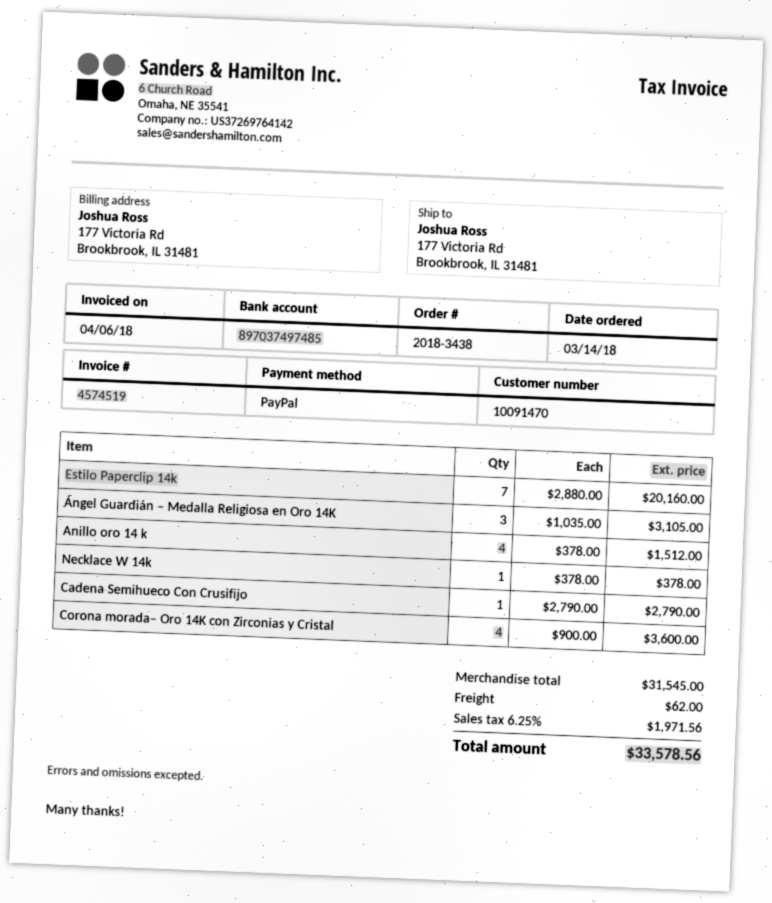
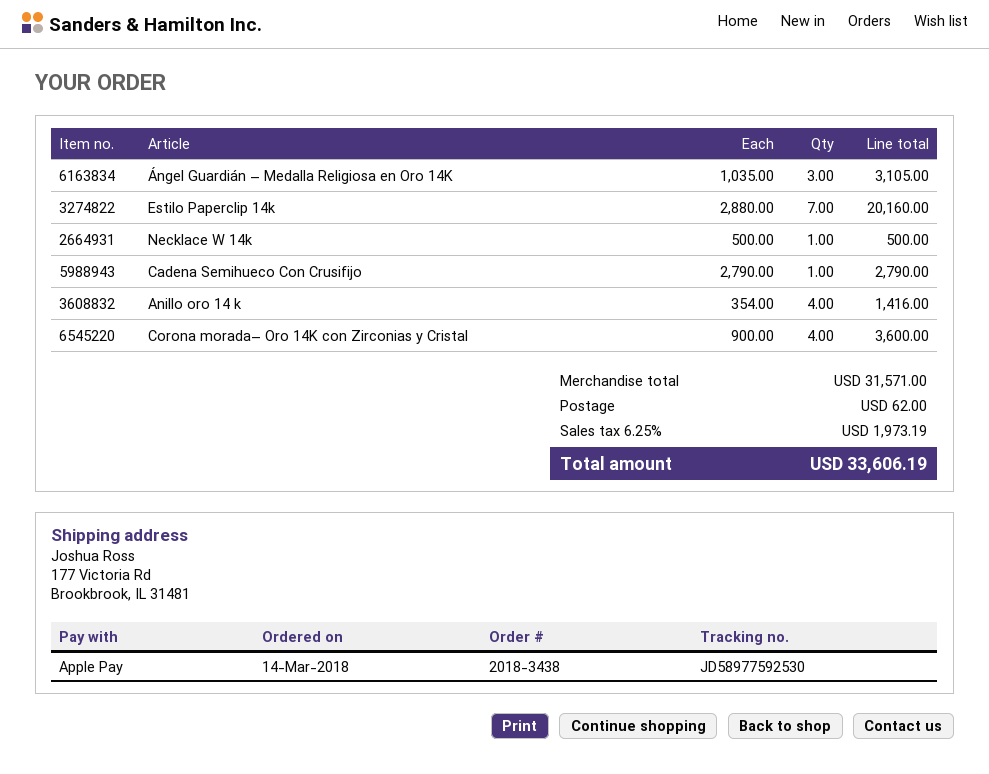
payment method: PayPal -> Apple Pay
Anillo oro 14 k: 4 x 378.00 = 1512.00 -> 4 x 354.00 = 1416.00
Necklace W 14k: 1 x 378.00 = 378.00 -> 1 x 500.00 = 500.00
subtotal: 31545.00 -> 31571.00
tax: 6.25% = 1971.56 -> 6.25% = 1973.19
total: 33578.56 -> 33606.19

